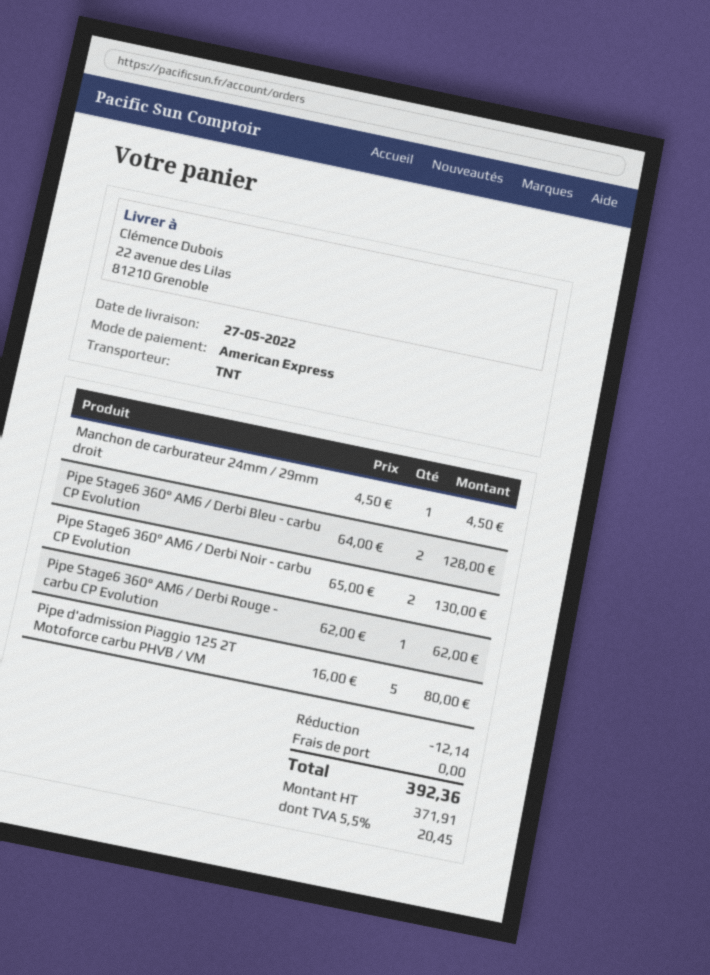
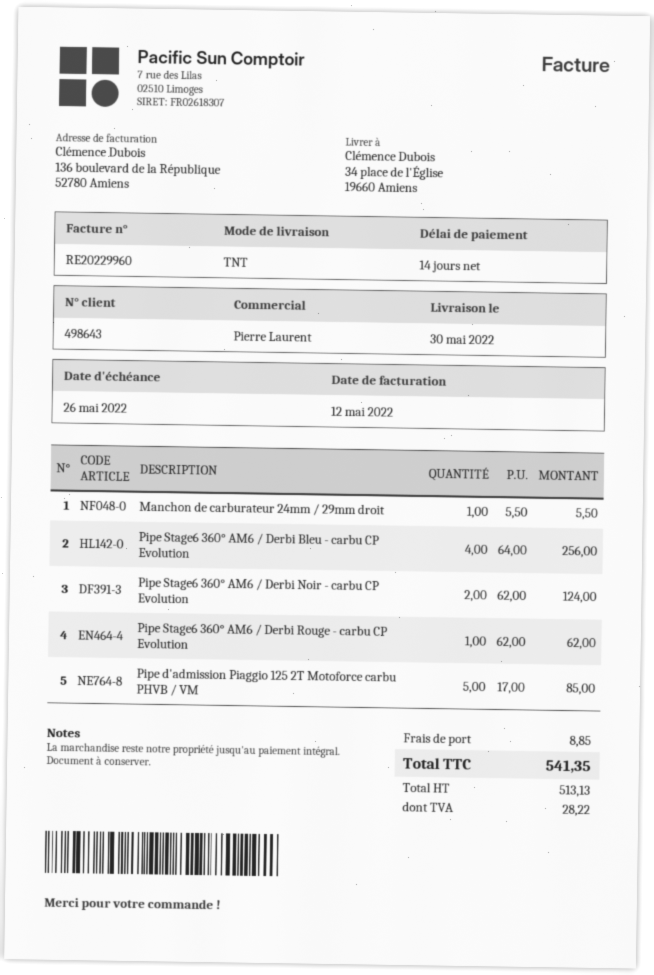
delivery date: 2022-05-27 -> 2022-05-30
ship to: 22 avenue des Lilas, 81210 Grenoble -> 34 place de l'Église, 19660 Amiens
Manchon de carburateur 24mm / 29mm droit: 1 x 4.50 = 4.50 -> 1 x 5.50 = 5.50
Pipe Stage6 360° AM6 / Derbi Bleu - carbu CP Evolution: 2 x 64.00 = 128.00 -> 4 x 64.00 = 256.00
Pipe Stage6 360° AM6 / Derbi Noir - carbu CP Evolution: 2 x 65.00 = 130.00 -> 2 x 62.00 = 124.00
Pipe d'admission Piaggio 125 2T Motoforce carbu PHVB / VM: 5 x 16.00 = 80.00 -> 5 x 17.00 = 85.00
discount: 12.14 -> none
shipping: 0.00 -> 8.85
net: 371.91 -> 513.13
tax: 20.45 -> 28.22
total: 392.36 -> 541.35

